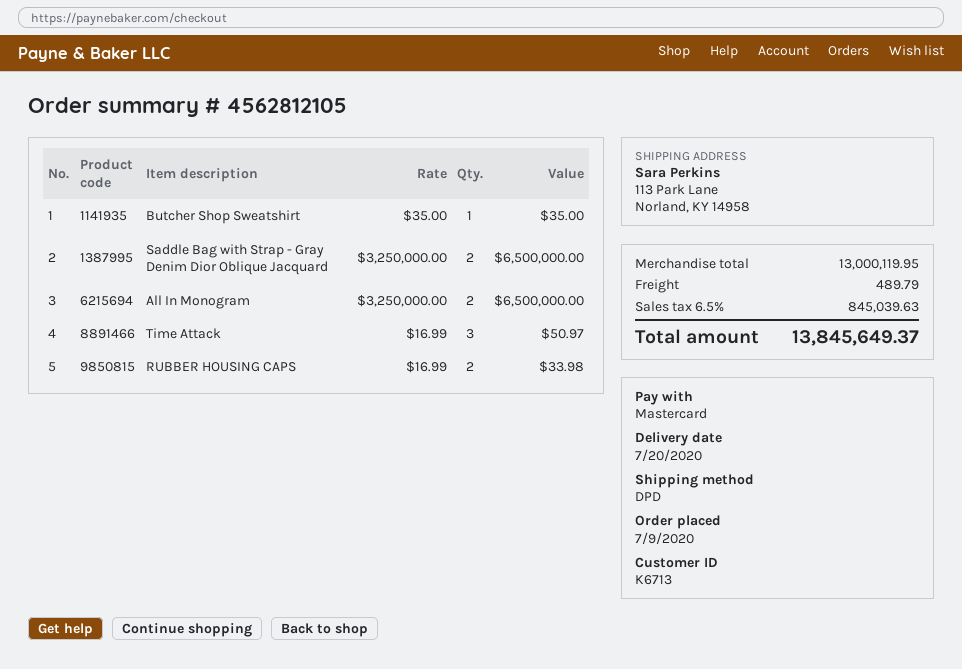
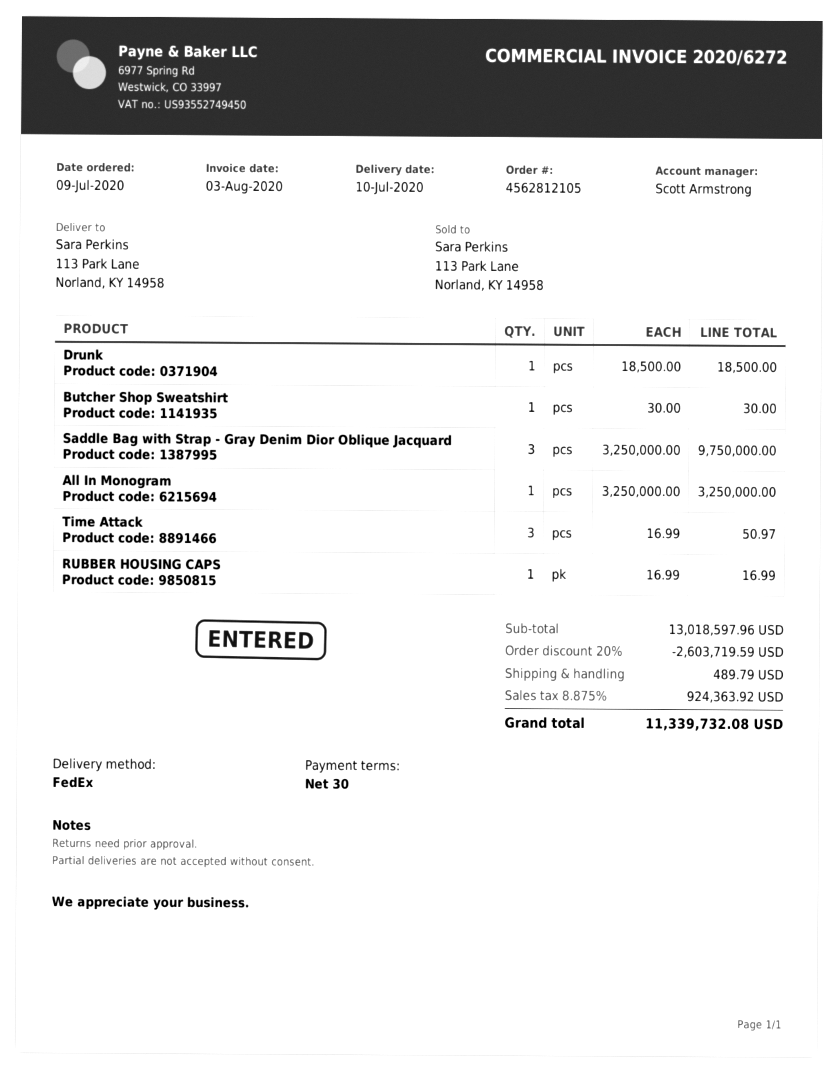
delivery date: 2020-07-20 -> 2020-07-10
shipping method: DPD -> FedEx
Butcher Shop Sweatshirt: 1 x 35.00 = 35.00 -> 1 x 30.00 = 30.00
Saddle Bag with Strap - Gray Denim Dior Oblique Jacquard: 2 x 3250000.00 = 6500000.00 -> 3 x 3250000.00 = 9750000.00
All In Monogram: 2 x 3250000.00 = 6500000.00 -> 1 x 3250000.00 = 3250000.00
RUBBER HOUSING CAPS: 2 x 16.99 = 33.98 -> 1 x 16.99 = 16.99
Drunk: none -> 1 x 18500.00 = 18500.00
subtotal: 13000119.95 -> 13018597.96
discount: none -> 20% = 2603719.59
tax: 6.5% = 845039.63 -> 8.875% = 924363.92
total: 13845649.37 -> 11339732.08

